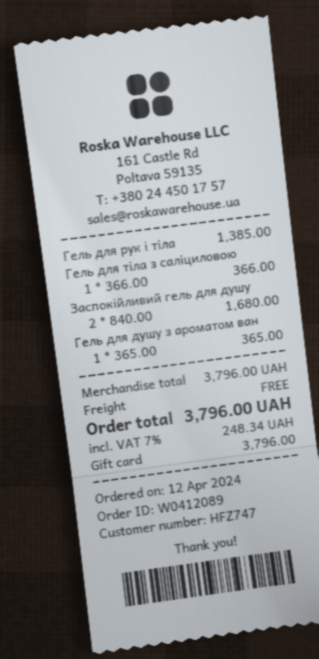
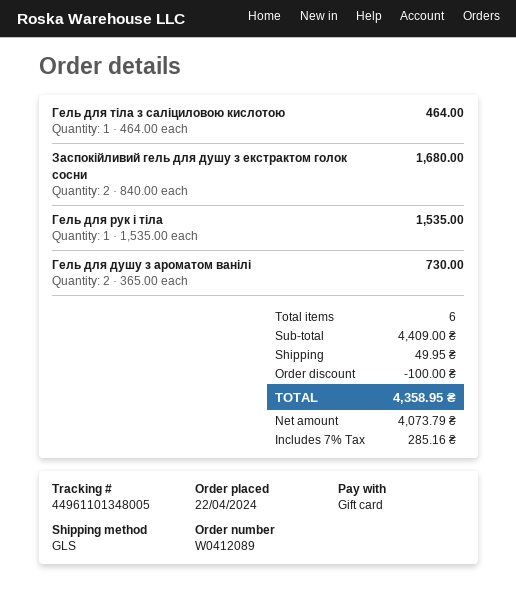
order date: 2024-04-12 -> 2024-04-22
Гель для рук і тіла: 1 x 1385.00 = 1385.00 -> 1 x 1535.00 = 1535.00
Гель для тіла з саліциловою: 1 x 366.00 = 366.00 -> 1 x 464.00 = 464.00
Гель для душу з ароматом ван: 1 x 365.00 = 365.00 -> 2 x 365.00 = 730.00
subtotal: 3796.00 -> 4409.00
discount: none -> 100.00
shipping: 0.00 -> 49.95
tax: 7% = 248.34 -> 7% = 285.16
total: 3796.00 -> 4358.95

